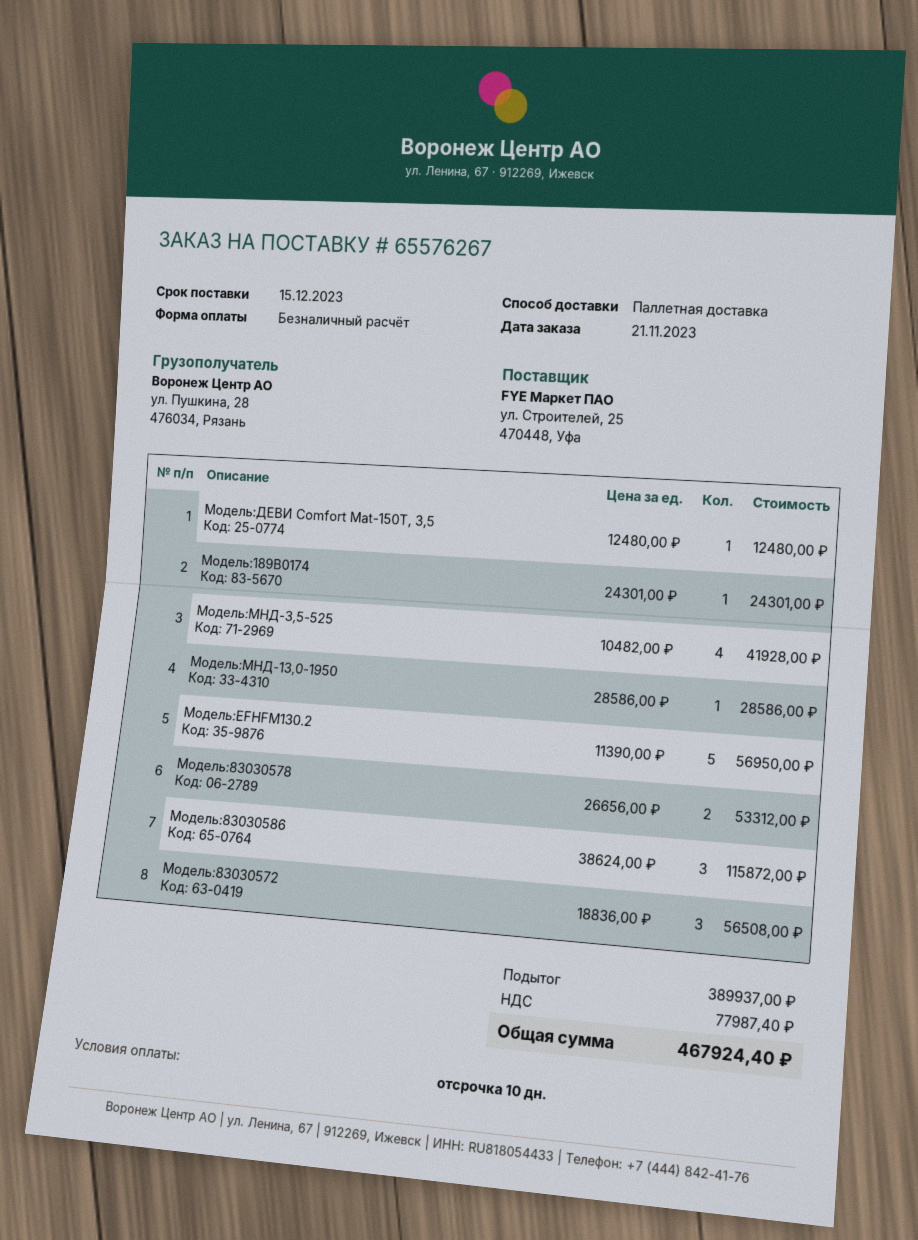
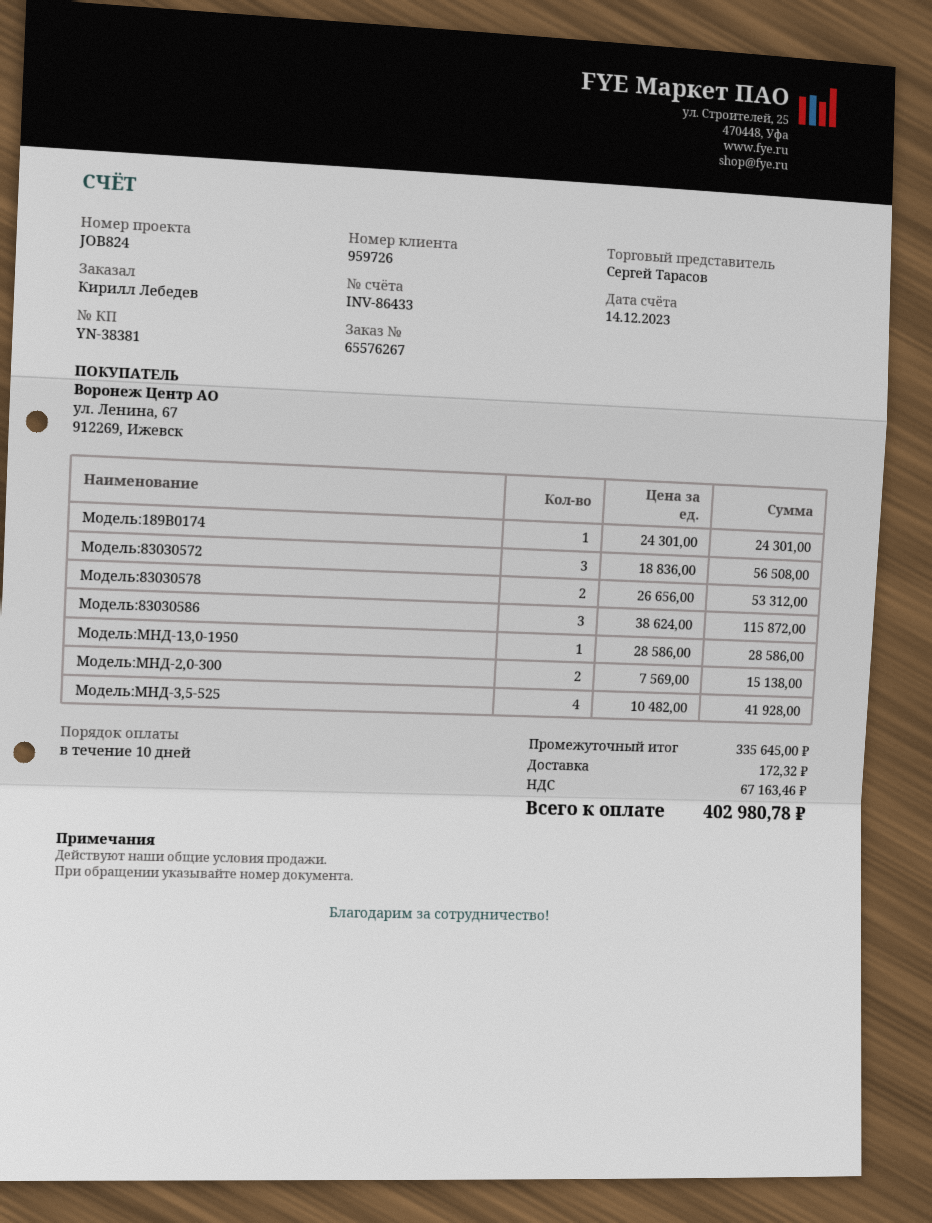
Модель:ДЕВИ Comfort Mat-150T, 3,5: 1 x 12480.00 = 12480.00 -> none
Модель:EFHFM130.2: 5 x 11390.00 = 56950.00 -> none
Модель:МНД-2,0-300: none -> 2 x 7569.00 = 15138.00
subtotal: 389937.00 -> 335645.00
shipping: none -> 172.32
tax: 77987.40 -> 67163.46
total: 467924.40 -> 402980.78

